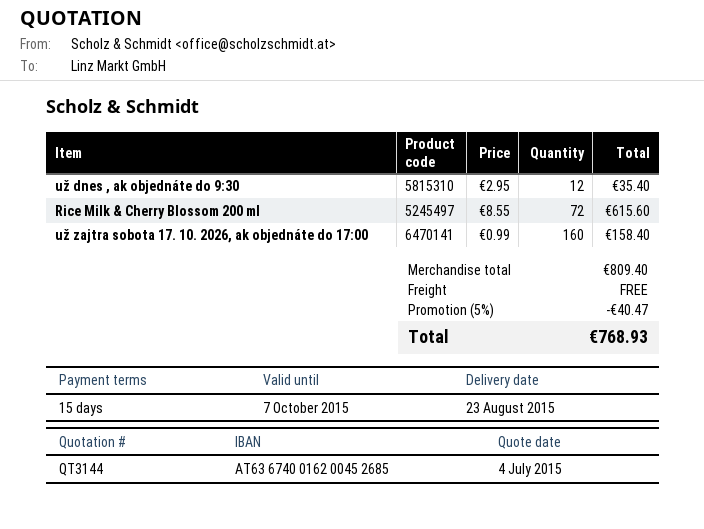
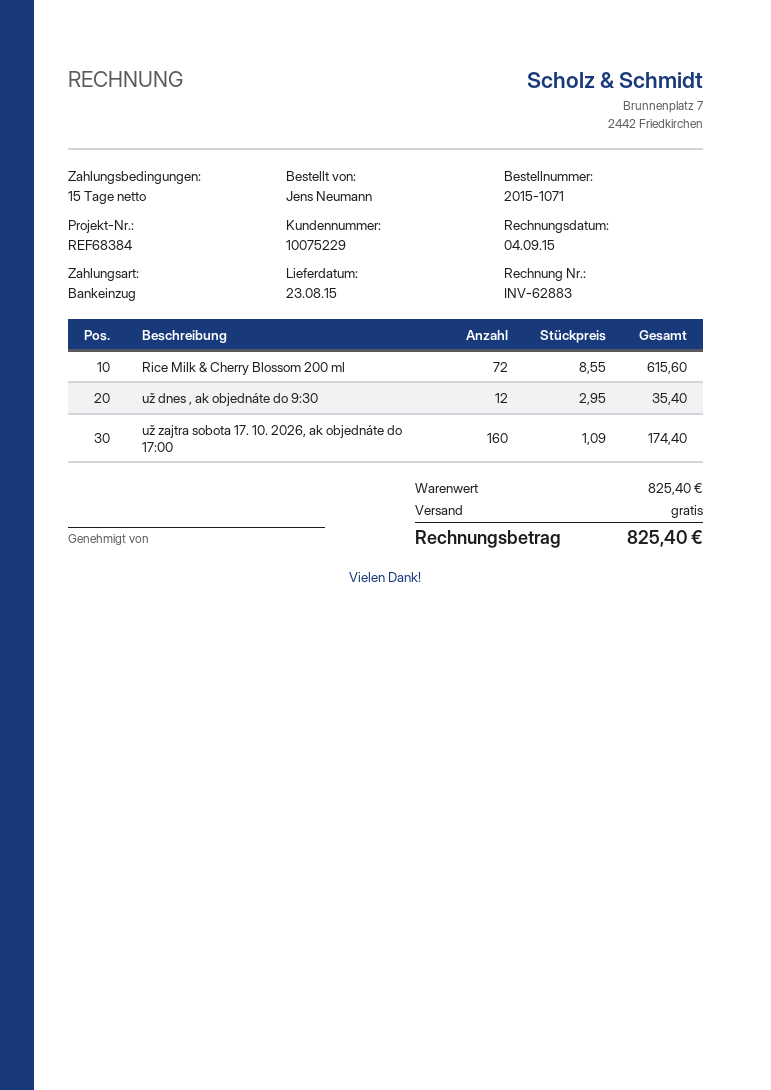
už zajtra sobota 17. 10. 2026, ak objednáte do 17:00: 160 x 0.99 = 158.40 -> 160 x 1.09 = 174.40
subtotal: 809.40 -> 825.40
discount: 5% = 40.47 -> none
total: 768.93 -> 825.40

